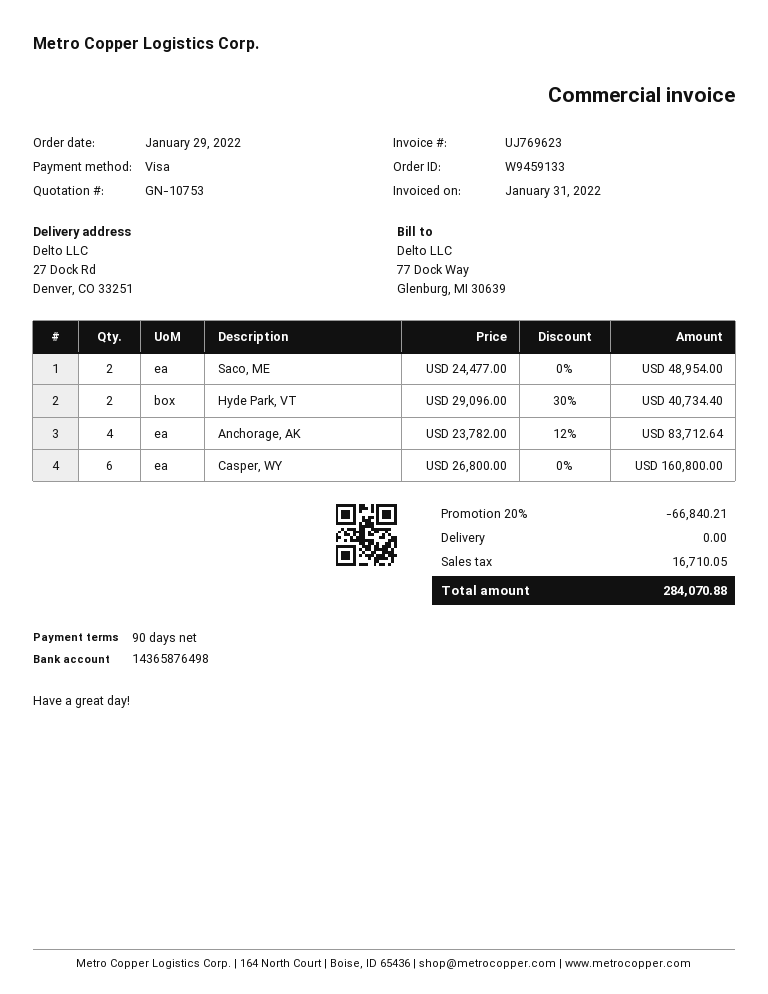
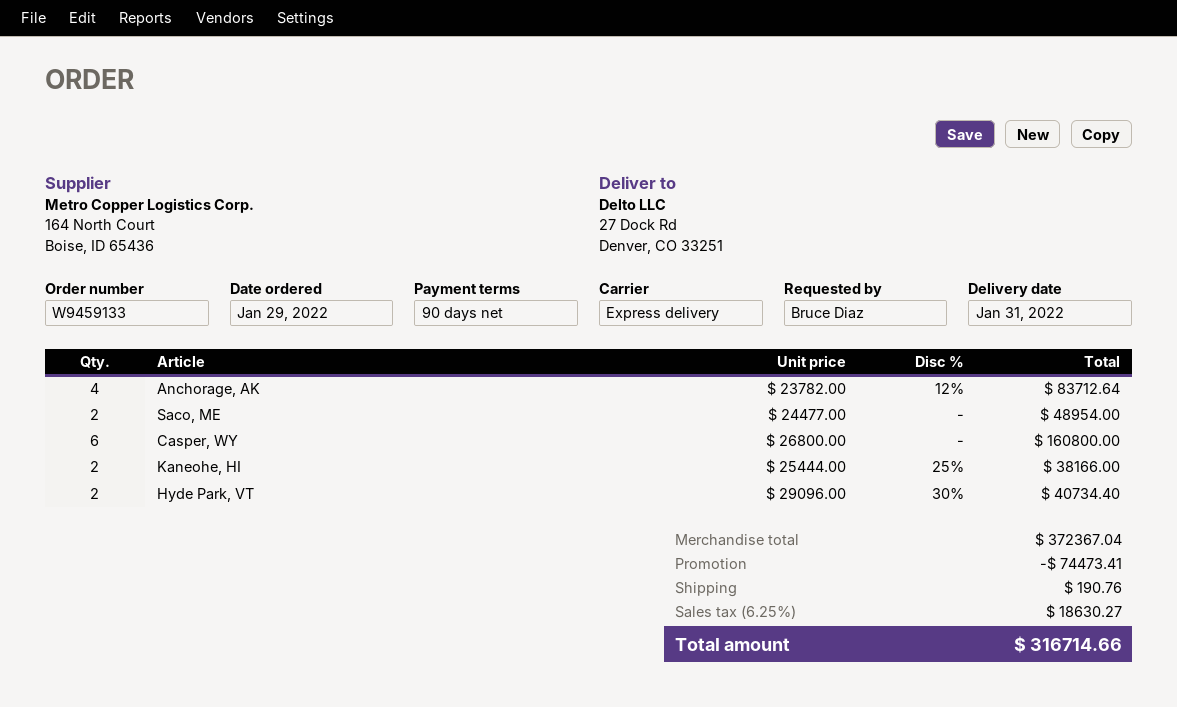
Kaneohe, HI: none -> 2 x 25444.00 - 25% = 38166.00
discount: 66840.21 -> 74473.41
shipping: 0.00 -> 190.76
tax: 16710.05 -> 18630.27
total: 284070.88 -> 316714.66

